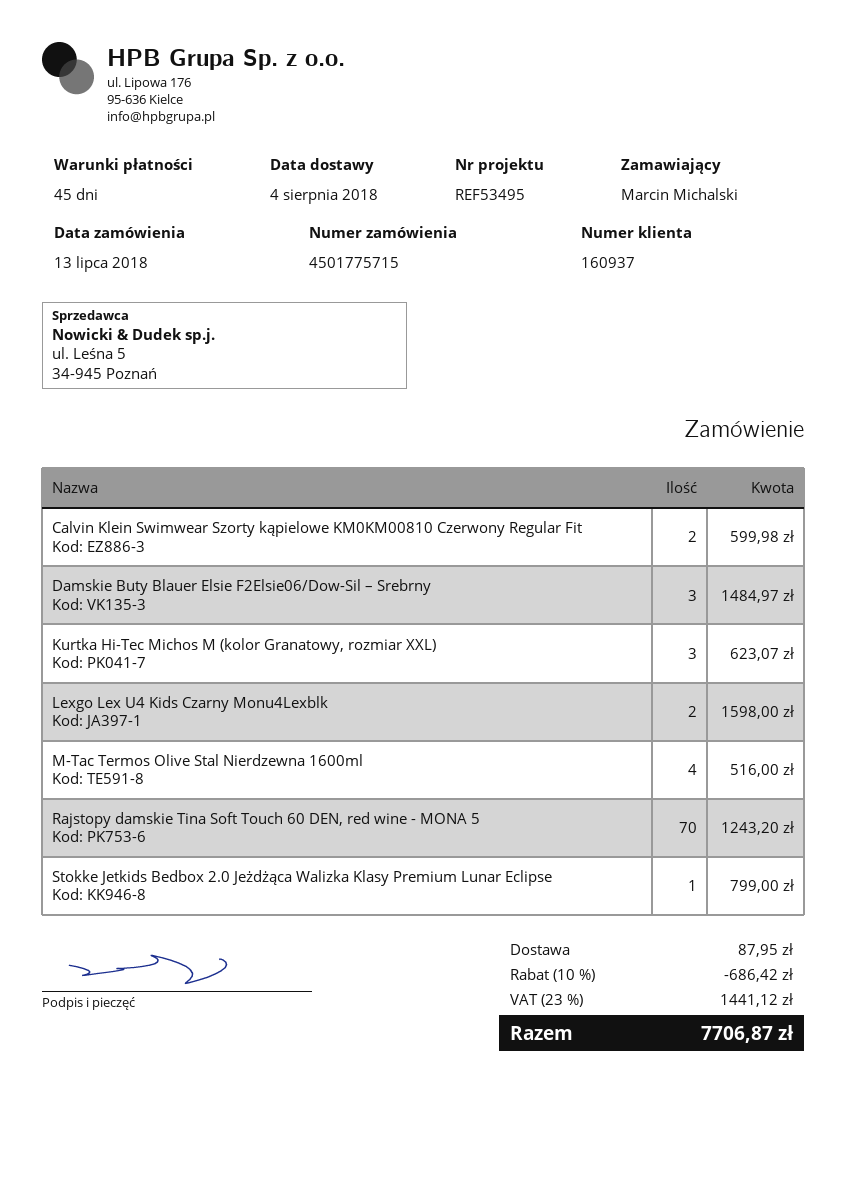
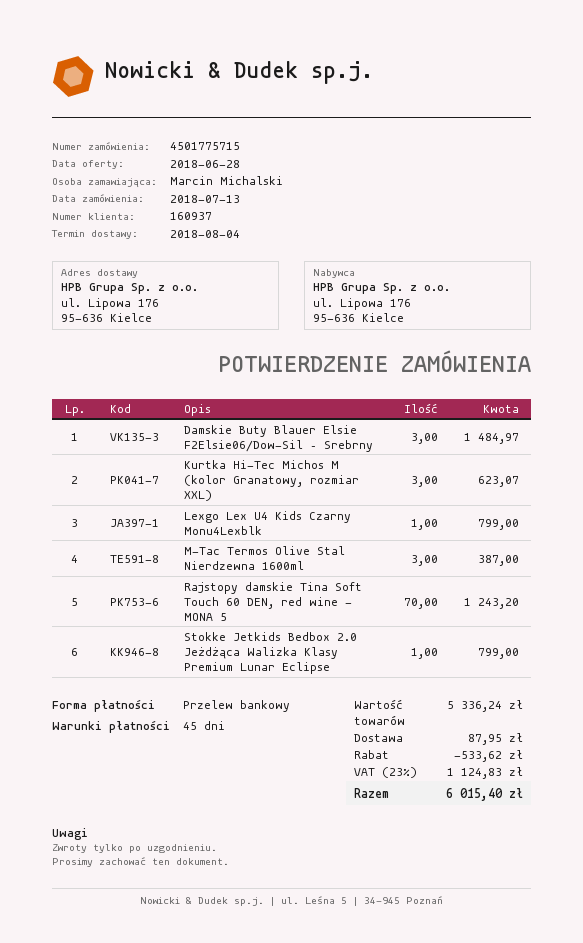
Calvin Klein Swimwear Szorty kąpielowe KM0KM00810 Czerwony Regular Fit: 2 for 599.98 -> none
Lexgo Lex U4 Kids Czarny Monu4Lexblk: 2 for 1598.00 -> 1 for 799.00
M-Tac Termos Olive Stal Nierdzewna 1600ml: 4 for 516.00 -> 3 for 387.00
discount: 686.42 -> 533.62
tax: 23% = 1441.12 -> 23% = 1124.83
total: 7706.87 -> 6015.40

